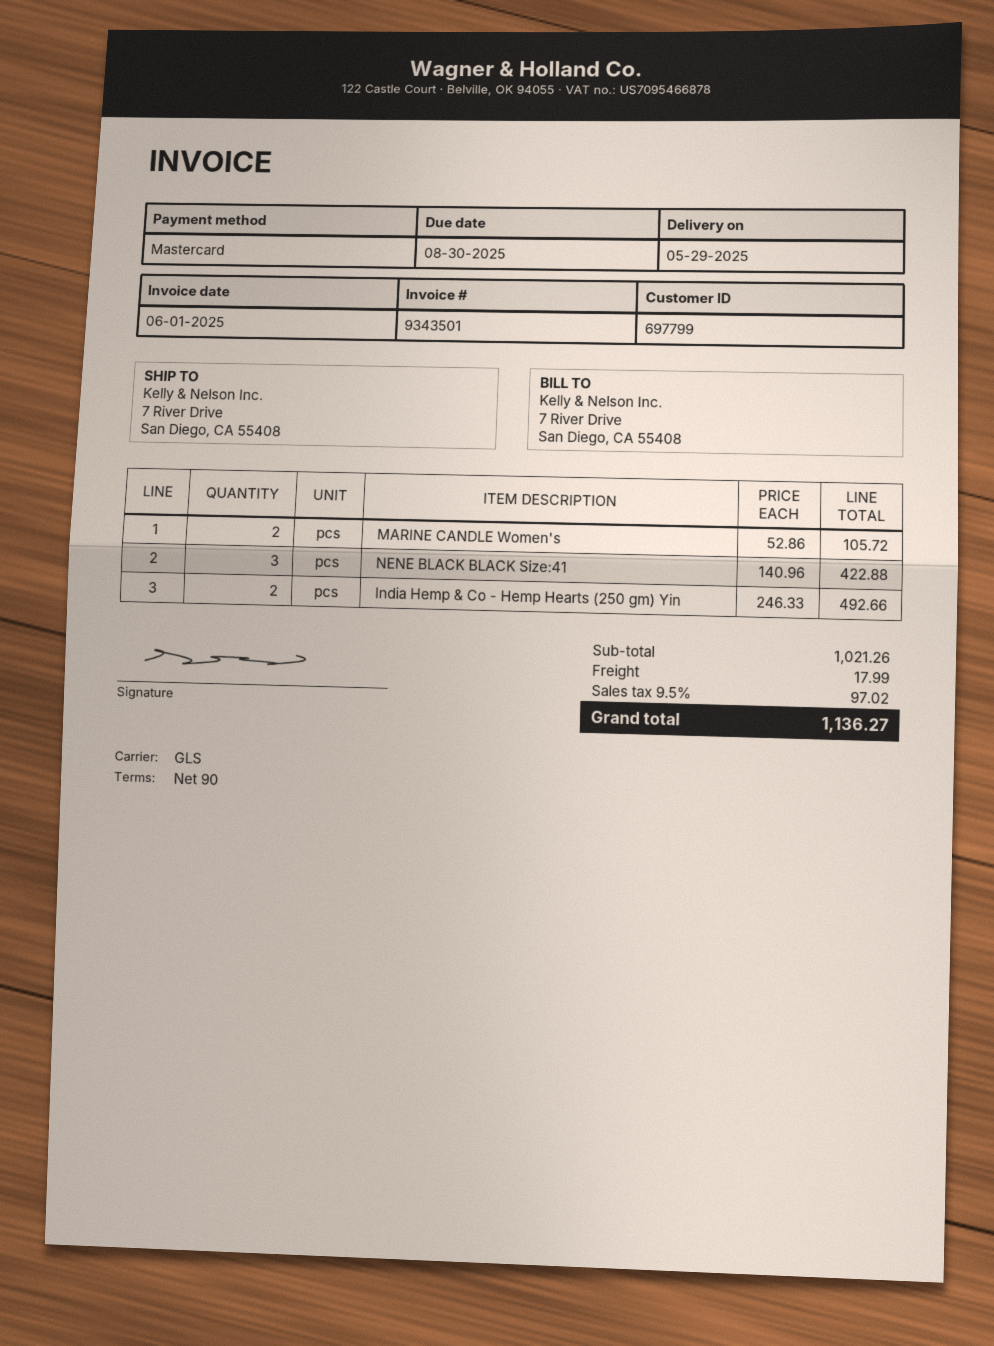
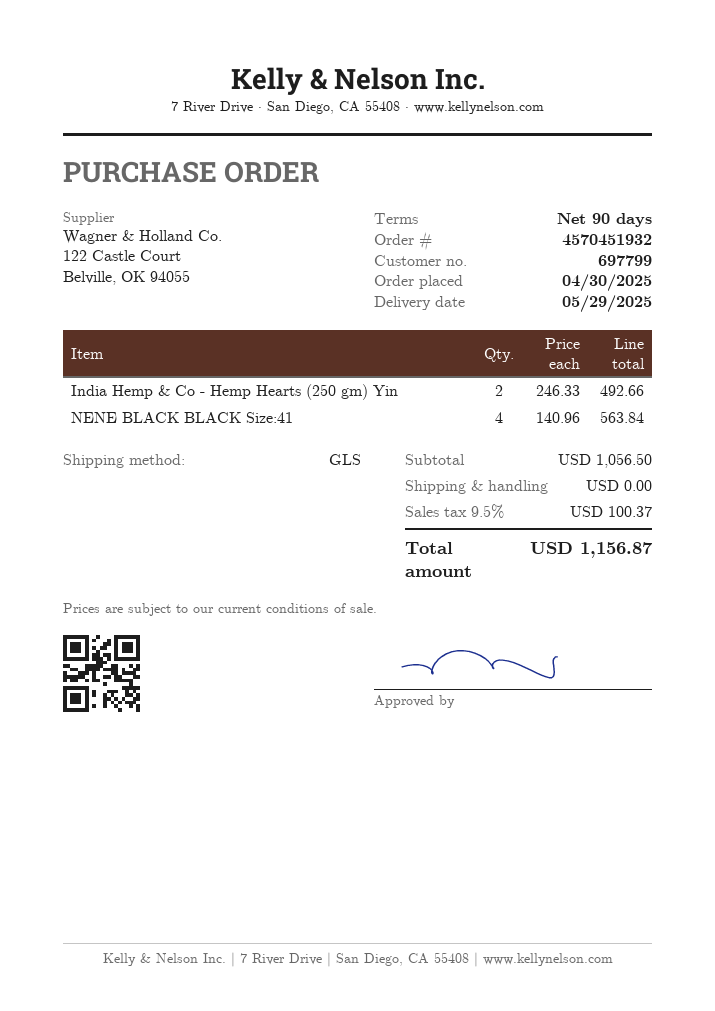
MARINE CANDLE Women's: 2 x 52.86 = 105.72 -> none
NENE BLACK BLACK Size:41: 3 x 140.96 = 422.88 -> 4 x 140.96 = 563.84
subtotal: 1021.26 -> 1056.50
shipping: 17.99 -> 0.00
tax: 9.5% = 97.02 -> 9.5% = 100.37
total: 1136.27 -> 1156.87

